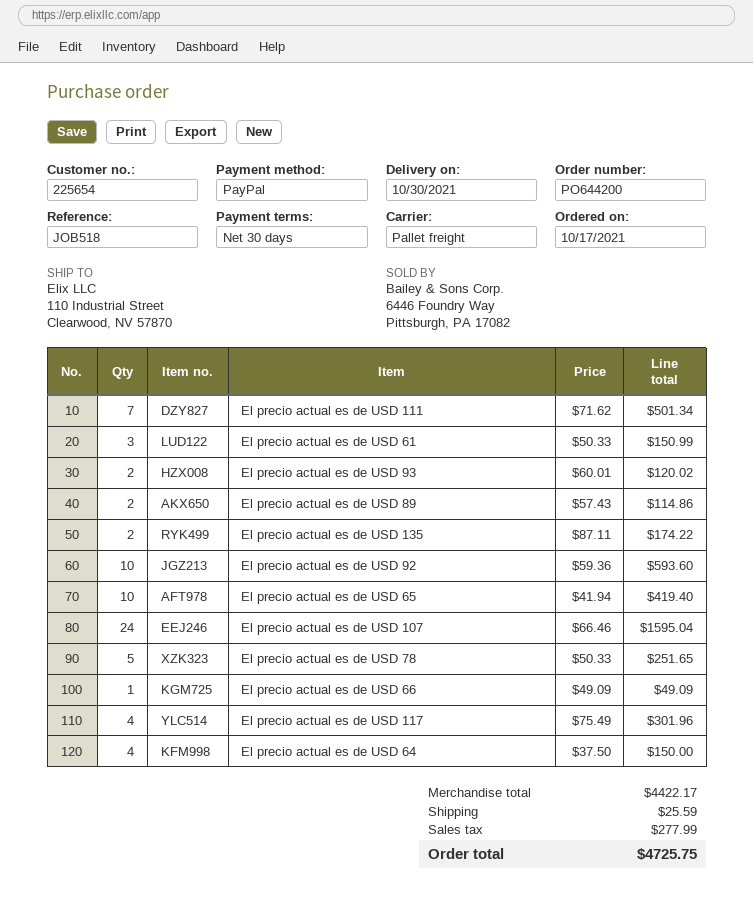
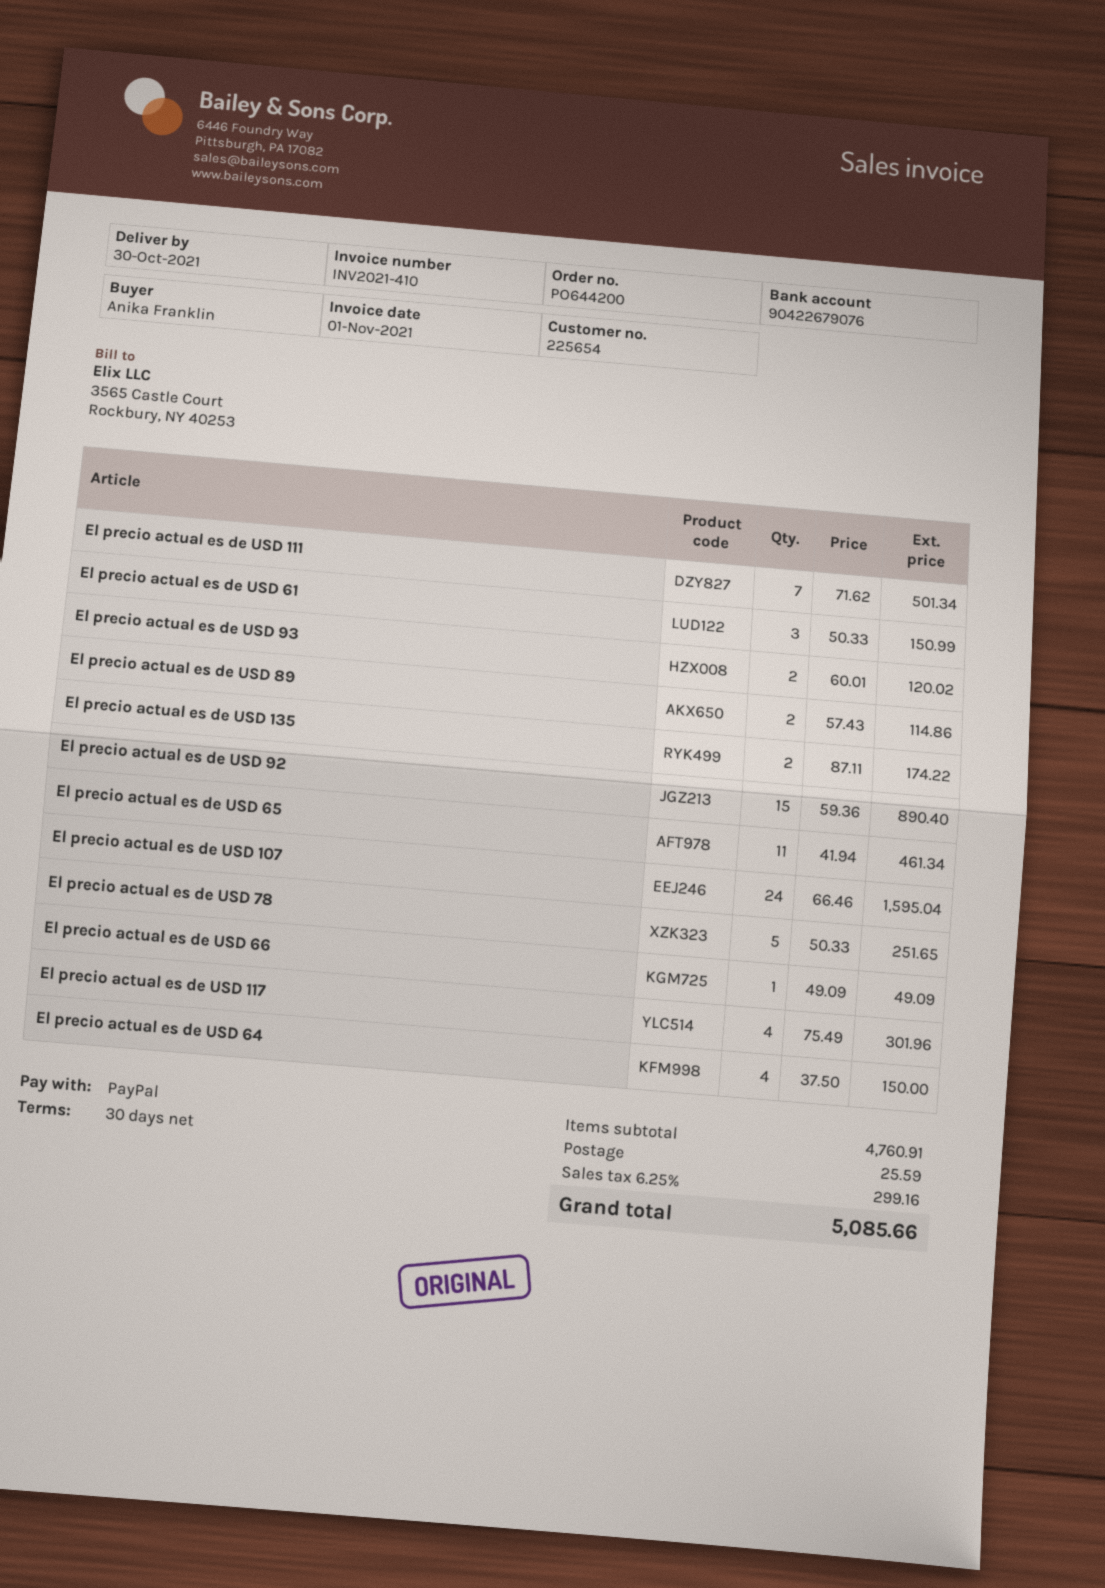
El precio actual es de USD 92: 10 x 59.36 = 593.60 -> 15 x 59.36 = 890.40
El precio actual es de USD 65: 10 x 41.94 = 419.40 -> 11 x 41.94 = 461.34
subtotal: 4422.17 -> 4760.91
tax: 277.99 -> 299.16
total: 4725.75 -> 5085.66

